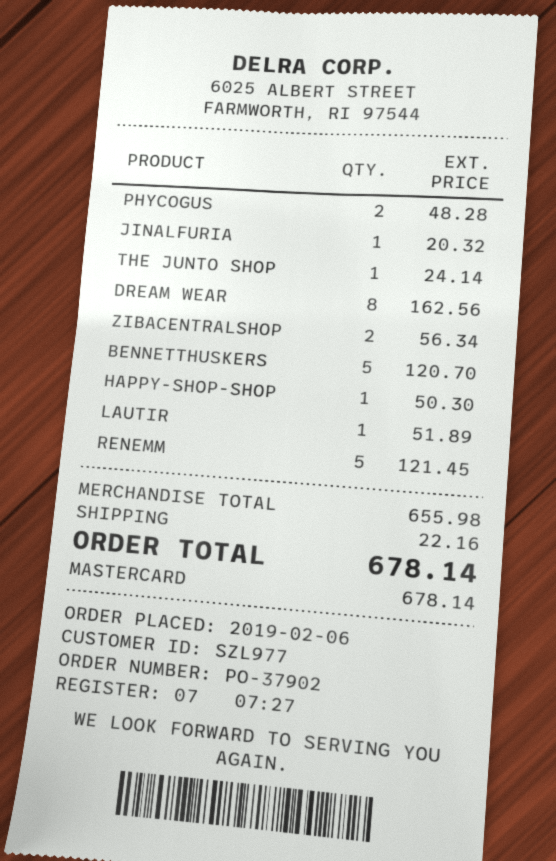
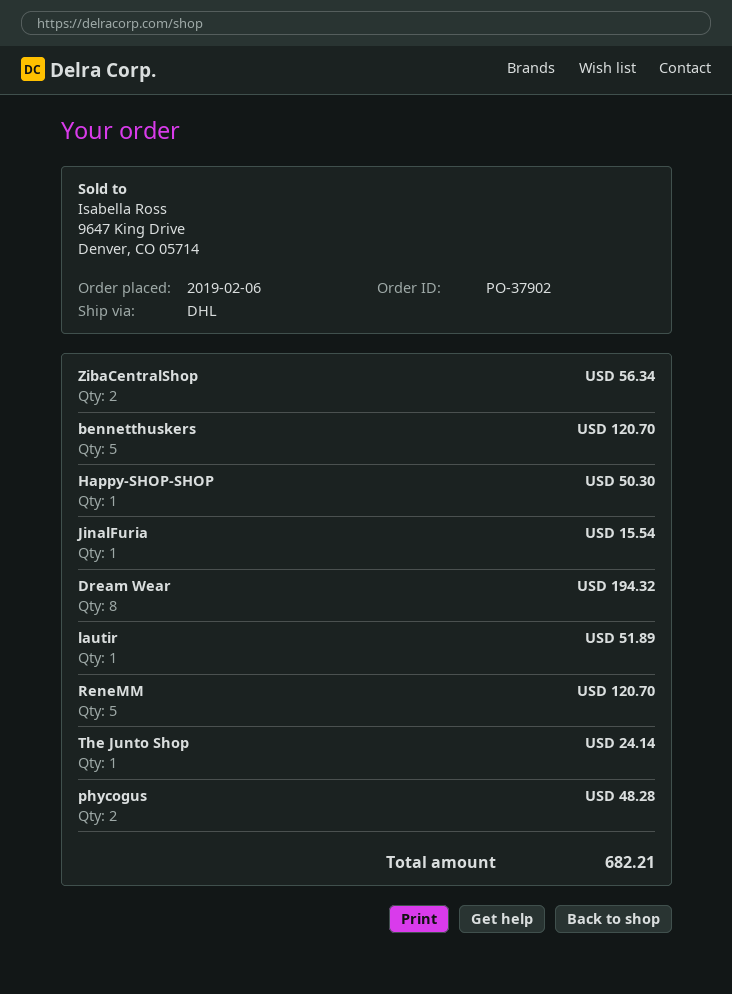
JINALFURIA: 1 for 20.32 -> 1 for 15.54
DREAM WEAR: 8 for 162.56 -> 8 for 194.32
RENEMM: 5 for 121.45 -> 5 for 120.70
shipping: 22.16 -> none
total: 678.14 -> 682.21

